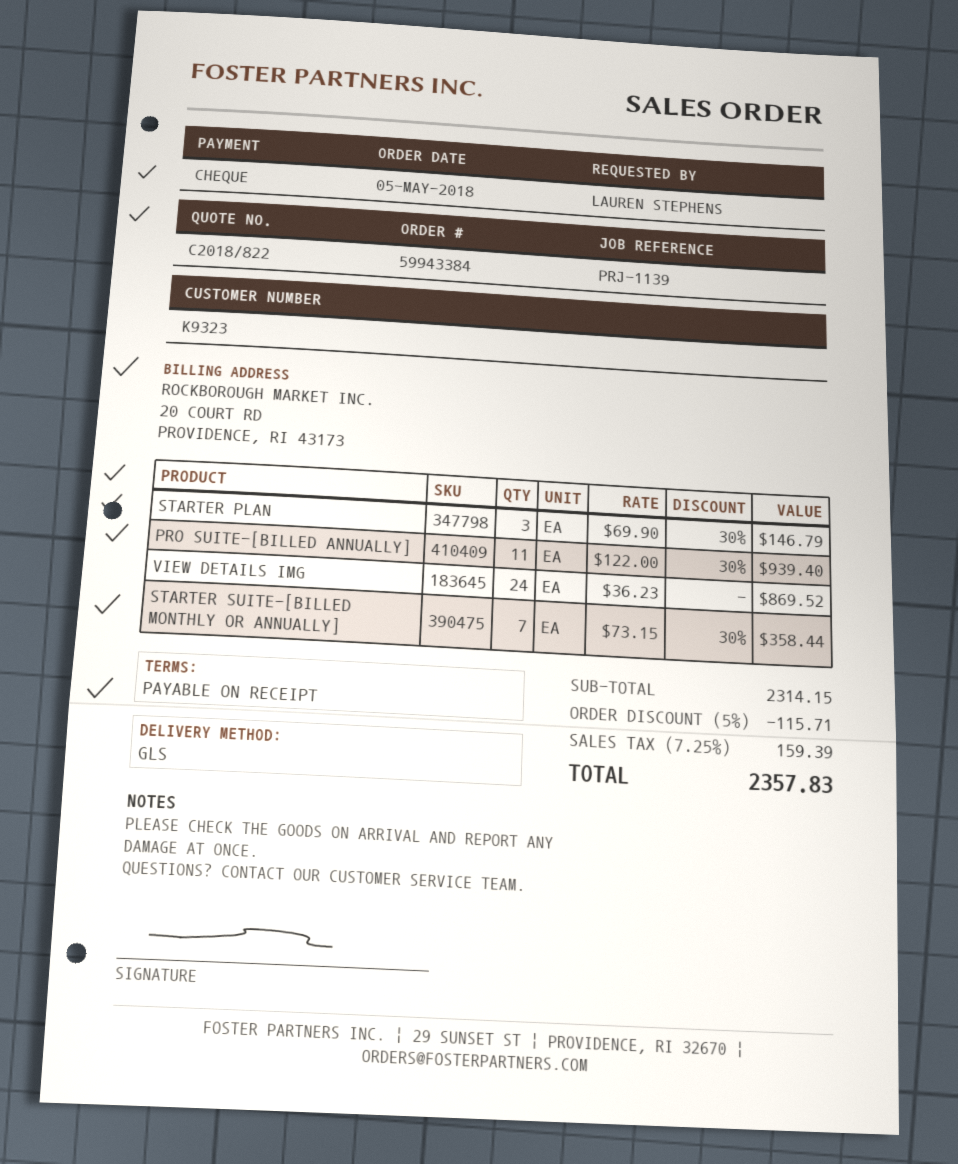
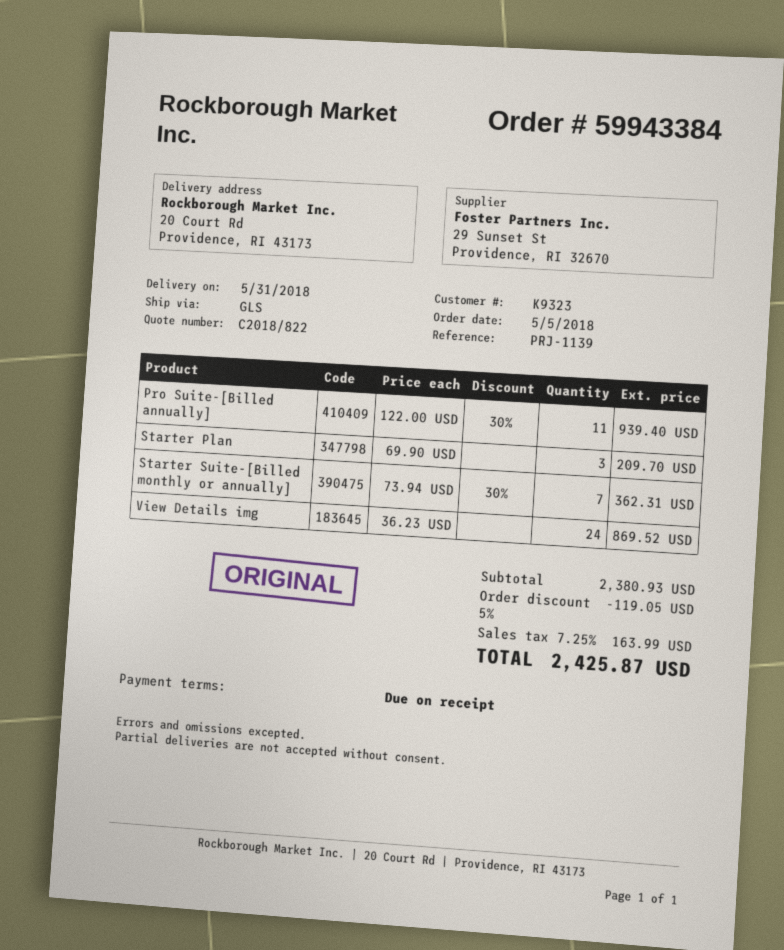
STARTER PLAN: 3 x 69.90 - 30% = 146.79 -> 3 x 69.90 = 209.70
STARTER SUITE-[BILLED MONTHLY OR ANNUALLY]: 7 x 73.15 - 30% = 358.44 -> 7 x 73.94 - 30% = 362.31
subtotal: 2314.15 -> 2380.93
discount: 5% = 115.71 -> 5% = 119.05
tax: 7.25% = 159.39 -> 7.25% = 163.99
total: 2357.83 -> 2425.87

